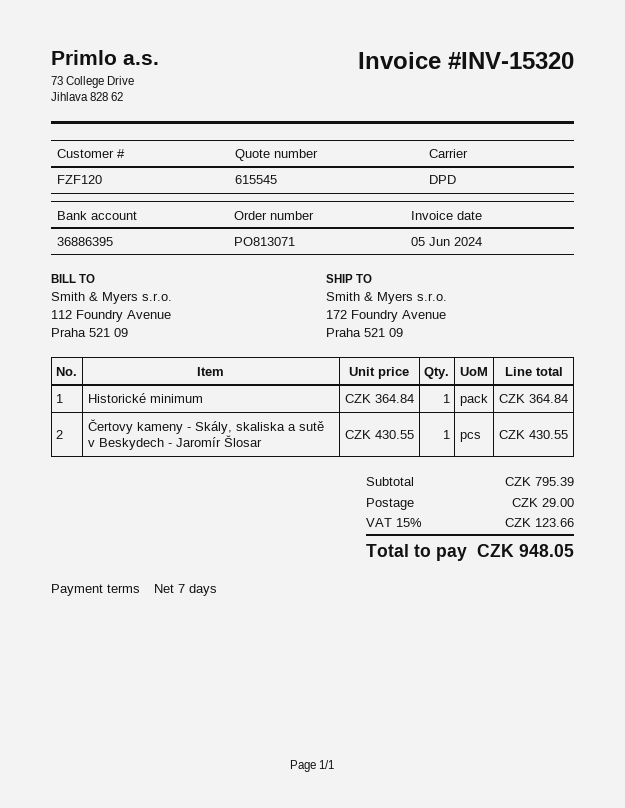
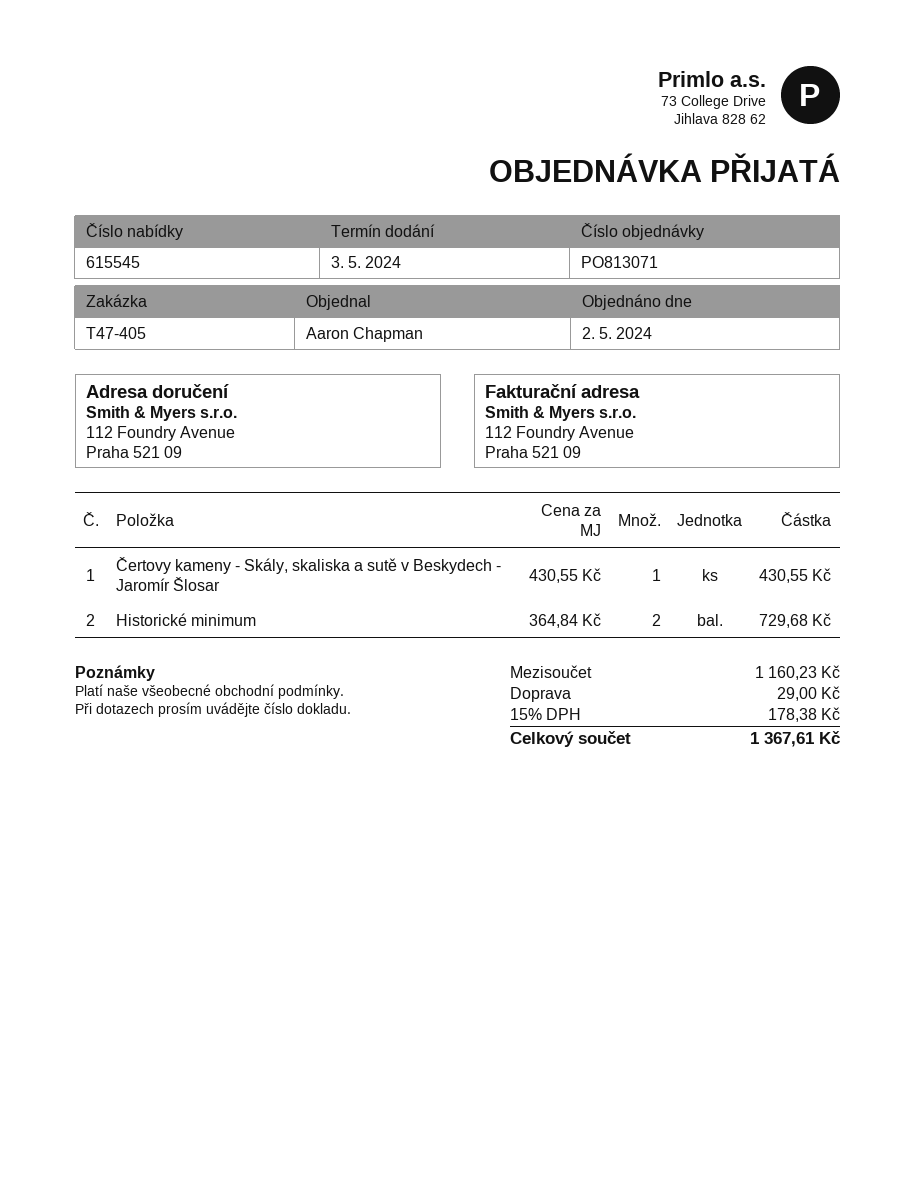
ship to: 172 Foundry Avenue, Praha 521 09 -> 112 Foundry Avenue, Praha 521 09
Historické minimum: 1 x 364.84 = 364.84 -> 2 x 364.84 = 729.68
subtotal: 795.39 -> 1160.23
tax: 15% = 123.66 -> 15% = 178.38
total: 948.05 -> 1367.61

